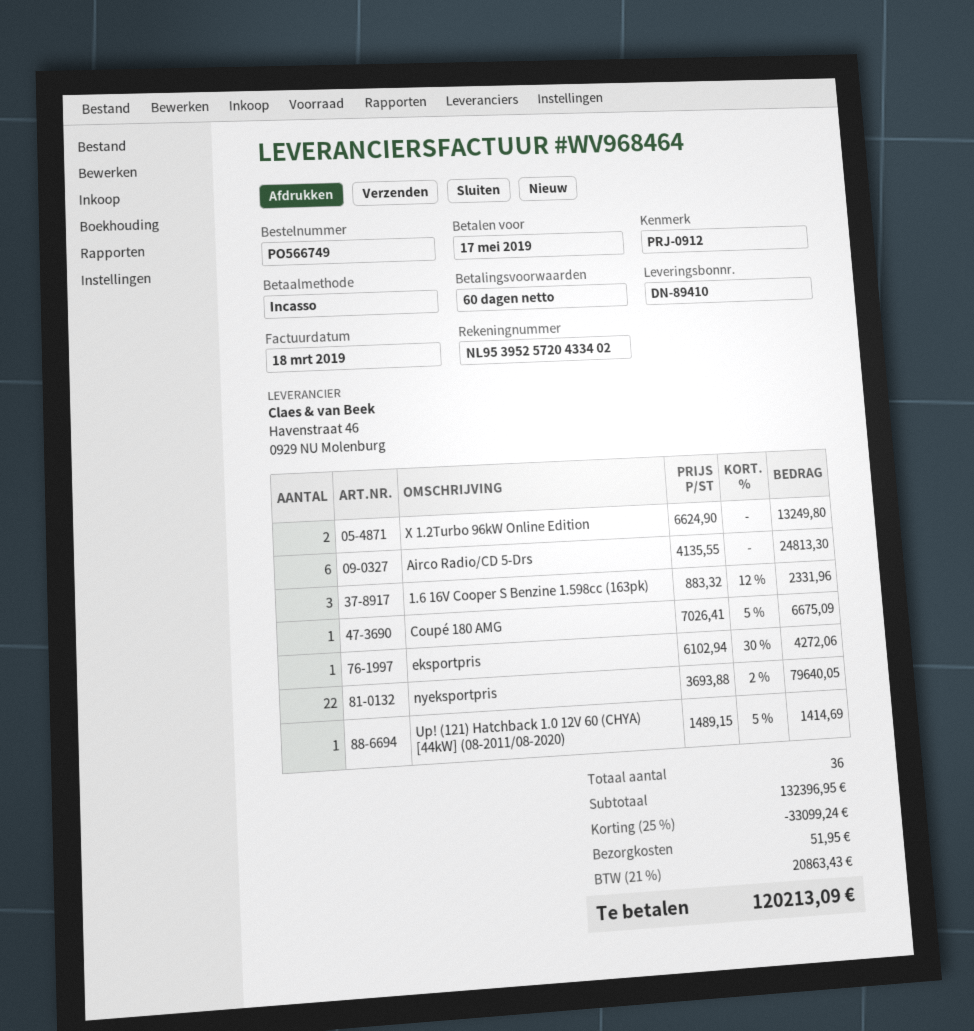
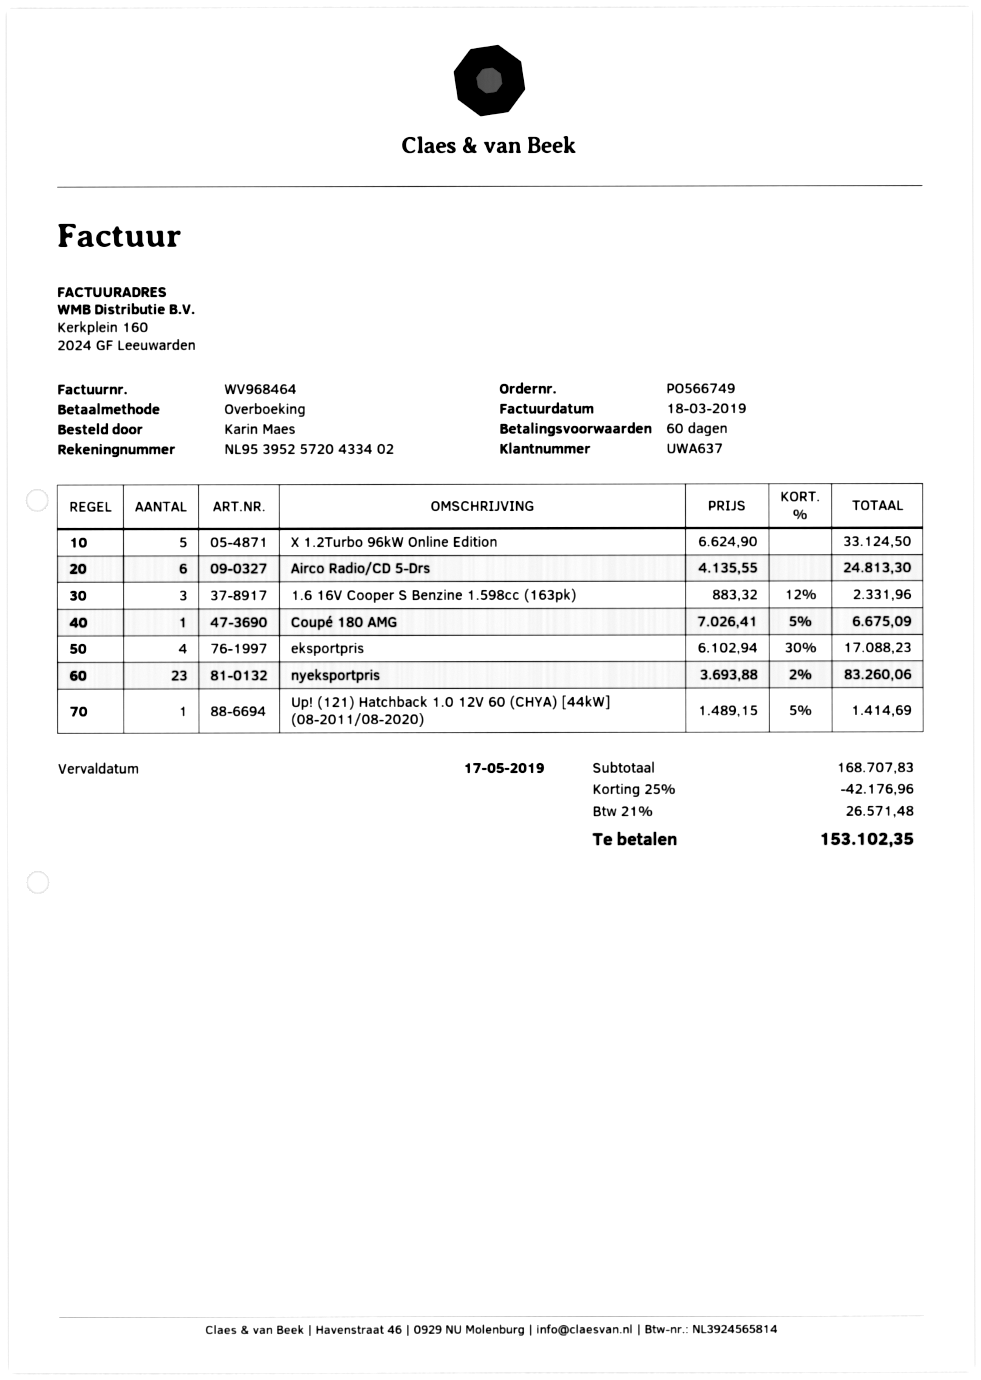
payment method: direct debit -> bank transfer
X 1.2Turbo 96kW Online Edition: 2 x 6624.90 = 13249.80 -> 5 x 6624.90 = 33124.50
eksportpris: 1 x 6102.94 - 30% = 4272.06 -> 4 x 6102.94 - 30% = 17088.23
nyeksportpris: 22 x 3693.88 - 2% = 79640.05 -> 23 x 3693.88 - 2% = 83260.06
subtotal: 132396.95 -> 168707.83
discount: 25% = 33099.24 -> 25% = 42176.96
shipping: 51.95 -> none
tax: 21% = 20863.43 -> 21% = 26571.48
total: 120213.09 -> 153102.35

